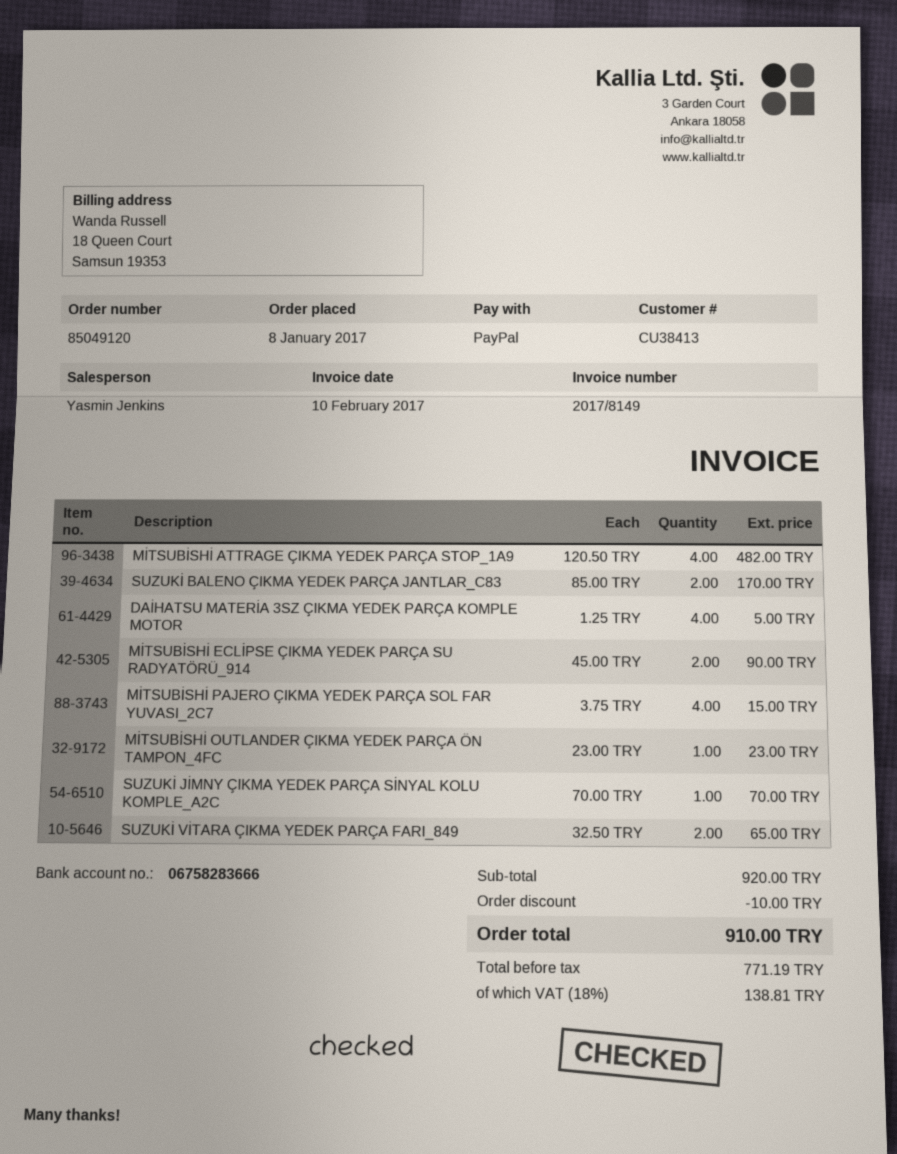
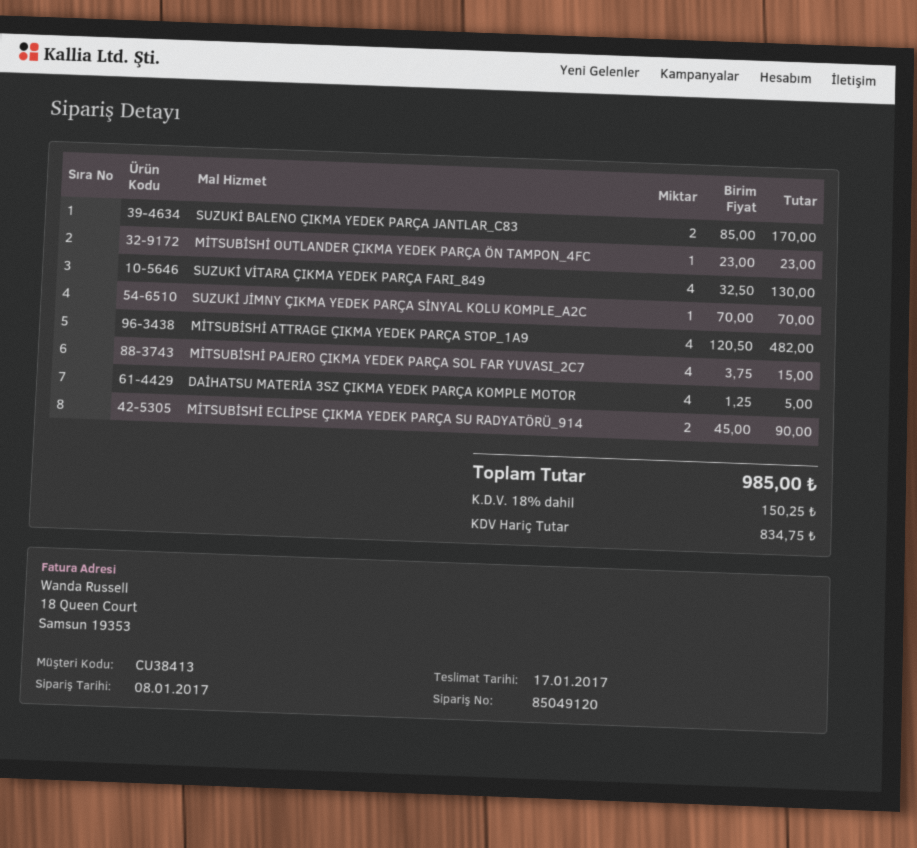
SUZUKİ VİTARA ÇIKMA YEDEK PARÇA FARI_849: 2 x 32.50 = 65.00 -> 4 x 32.50 = 130.00
discount: 10.00 -> none
net: 771.19 -> 834.75
tax: 18% = 138.81 -> 18% = 150.25
total: 910.00 -> 985.00

